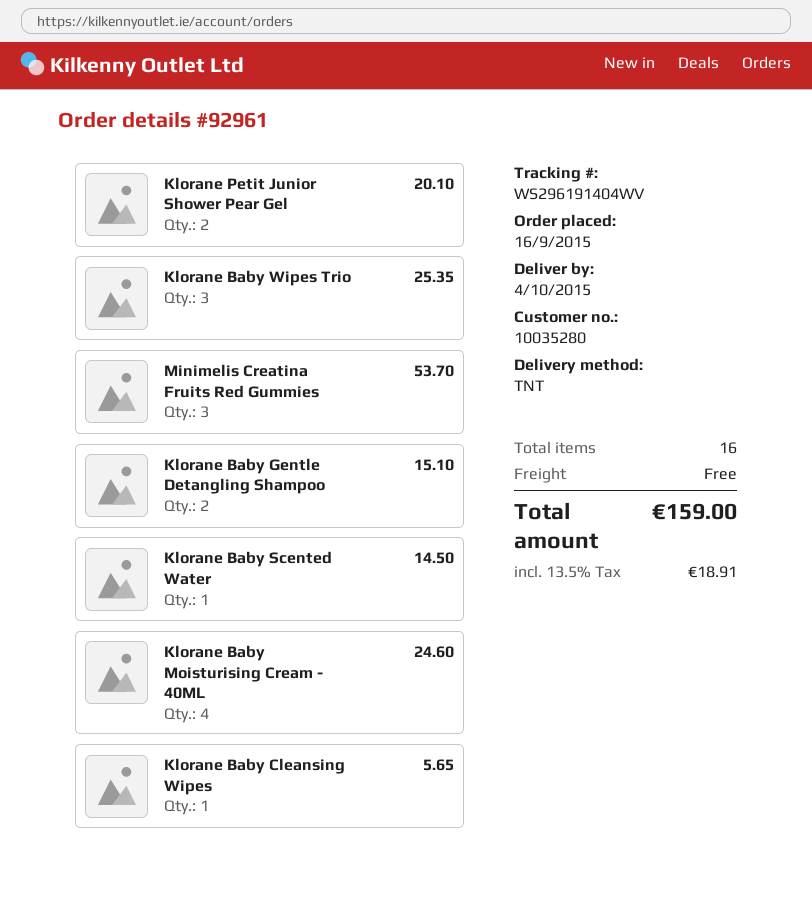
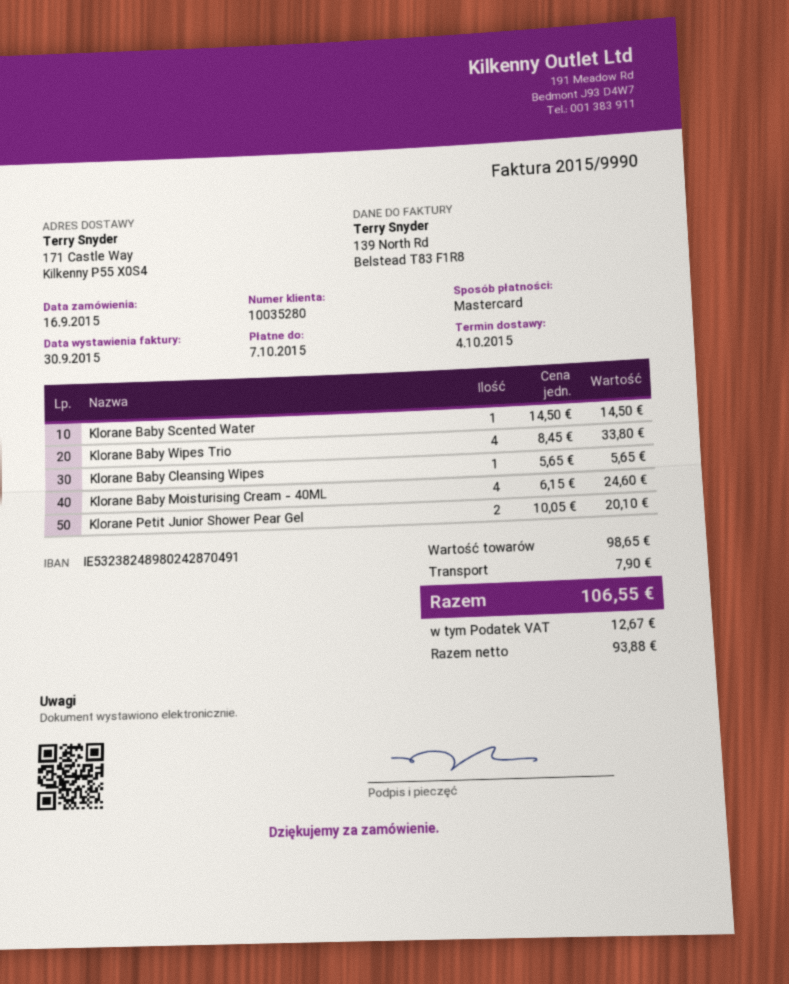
Klorane Baby Wipes Trio: 3 for 25.35 -> 4 for 33.80
Minimelis Creatina Fruits Red Gummies: 3 for 53.70 -> none
Klorane Baby Gentle Detangling Shampoo: 2 for 15.10 -> none
shipping: 0.00 -> 7.90
tax: 18.91 -> 12.67
total: 159.00 -> 106.55

